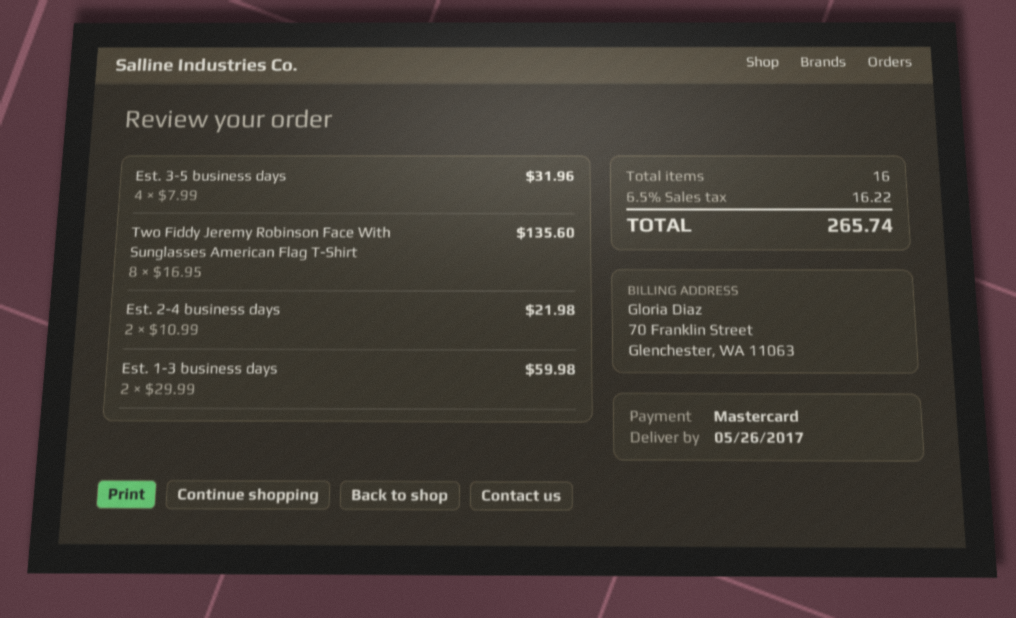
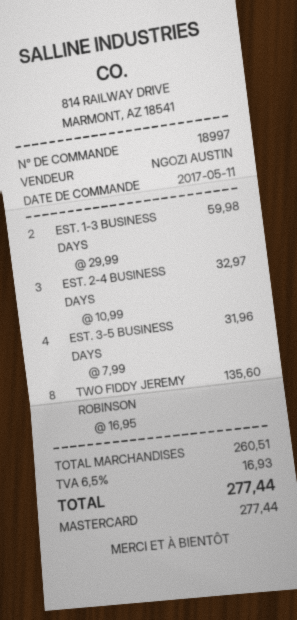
Est. 2-4 business days: 2 x 10.99 = 21.98 -> 3 x 10.99 = 32.97
tax: 6.5% = 16.22 -> 6.5% = 16.93
total: 265.74 -> 277.44

